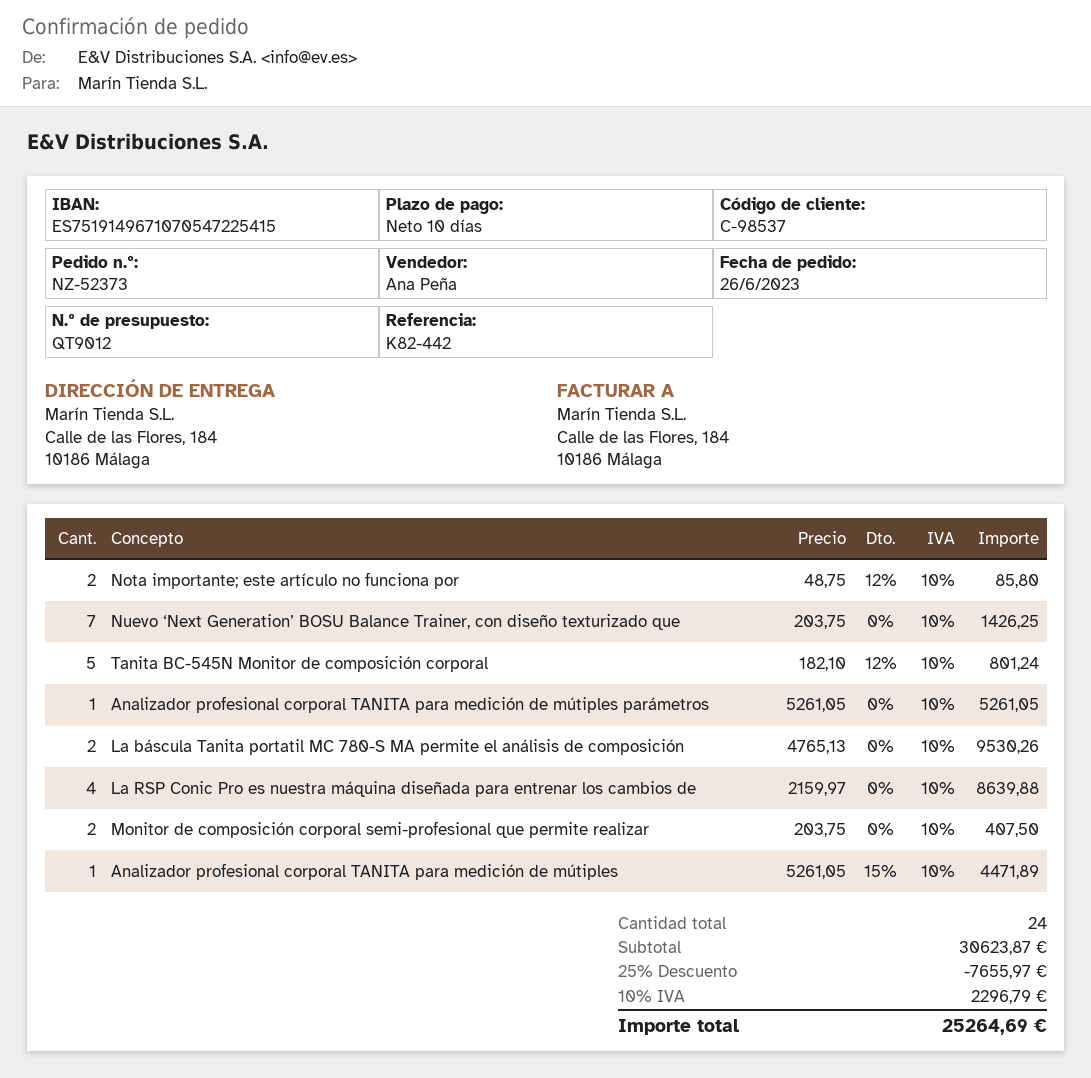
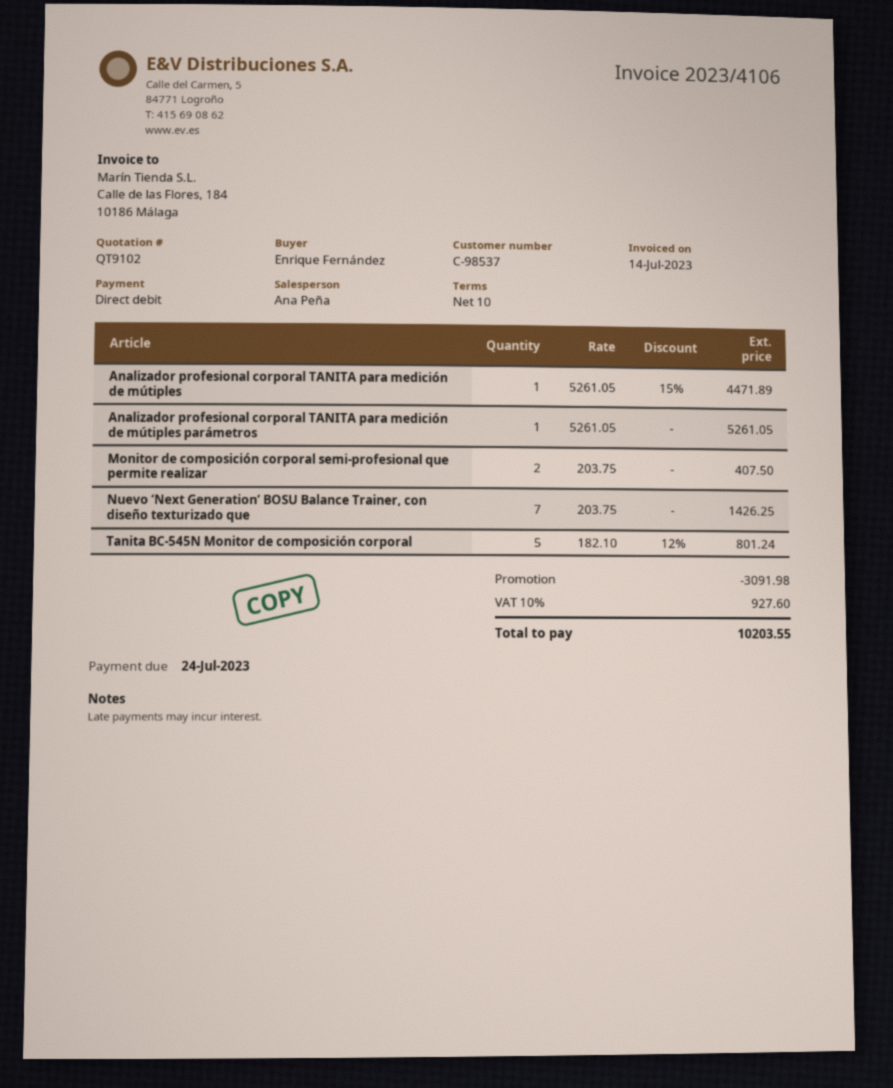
quote number: QT9012 -> QT9102
Nota importante; este artículo no funciona por: 2 x 48.75 - 12% = 85.80 -> none
La báscula Tanita portatil MC 780-S MA permite el análisis de composición: 2 x 4765.13 = 9530.26 -> none
La RSP Conic Pro es nuestra máquina diseñada para entrenar los cambios de: 4 x 2159.97 = 8639.88 -> none
discount: 7655.97 -> 3091.98
tax: 10% = 2296.79 -> 10% = 927.60
total: 25264.69 -> 10203.55

